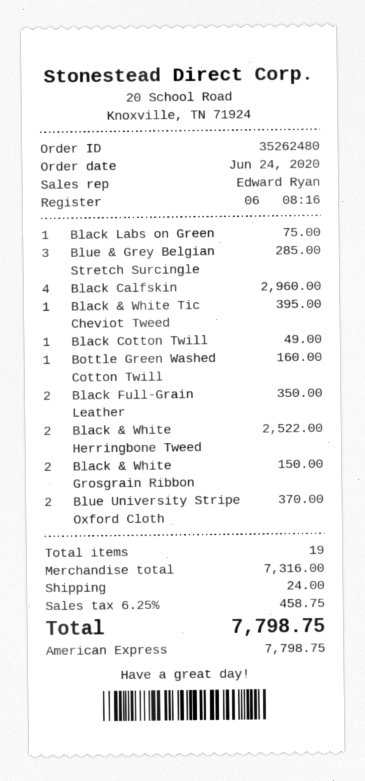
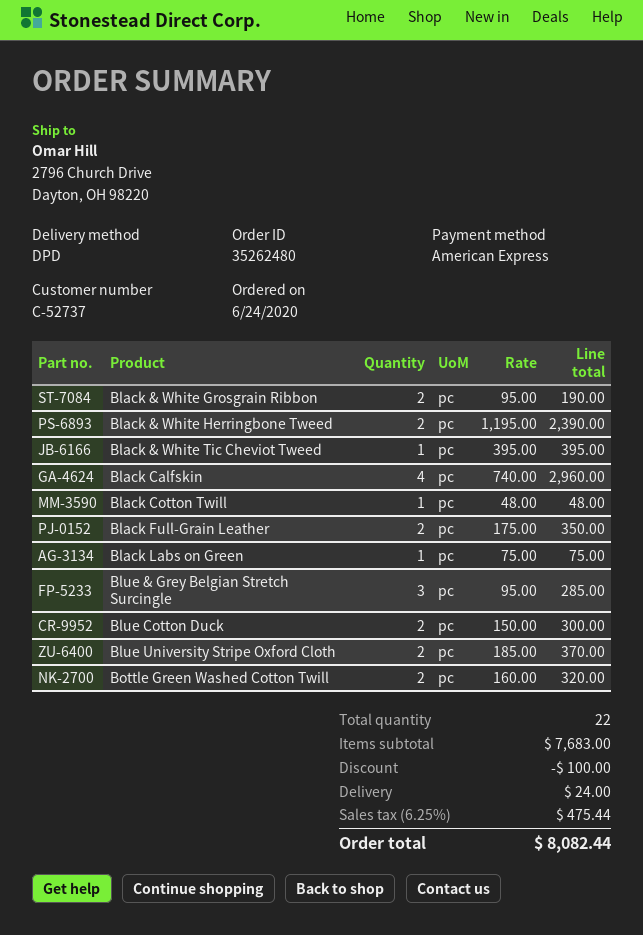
Black Cotton Twill: 1 for 49.00 -> 1 for 48.00
Bottle Green Washed Cotton Twill: 1 for 160.00 -> 2 for 320.00
Black & White Herringbone Tweed: 2 for 2522.00 -> 2 for 2390.00
Black & White Grosgrain Ribbon: 2 for 150.00 -> 2 for 190.00
Blue Cotton Duck: none -> 2 for 300.00
total quantity: 19 -> 22
subtotal: 7316.00 -> 7683.00
discount: none -> 100.00
tax: 6.25% = 458.75 -> 6.25% = 475.44
total: 7798.75 -> 8082.44

